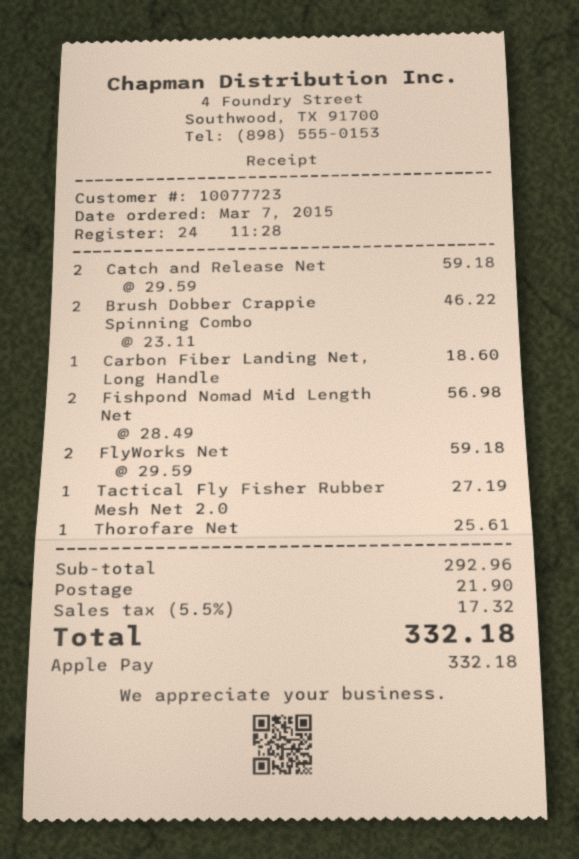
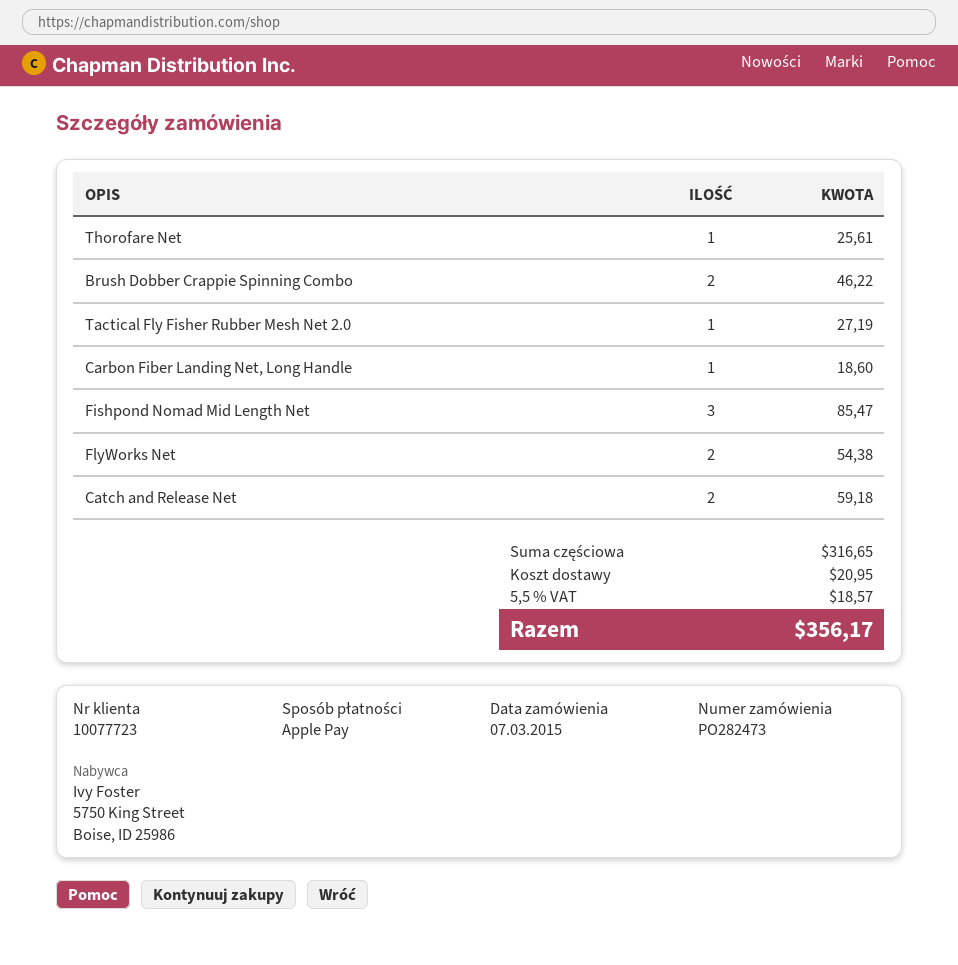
Fishpond Nomad Mid Length Net: 2 for 56.98 -> 3 for 85.47
FlyWorks Net: 2 for 59.18 -> 2 for 54.38
subtotal: 292.96 -> 316.65
shipping: 21.90 -> 20.95
tax: 5.5% = 17.32 -> 5.5% = 18.57
total: 332.18 -> 356.17

